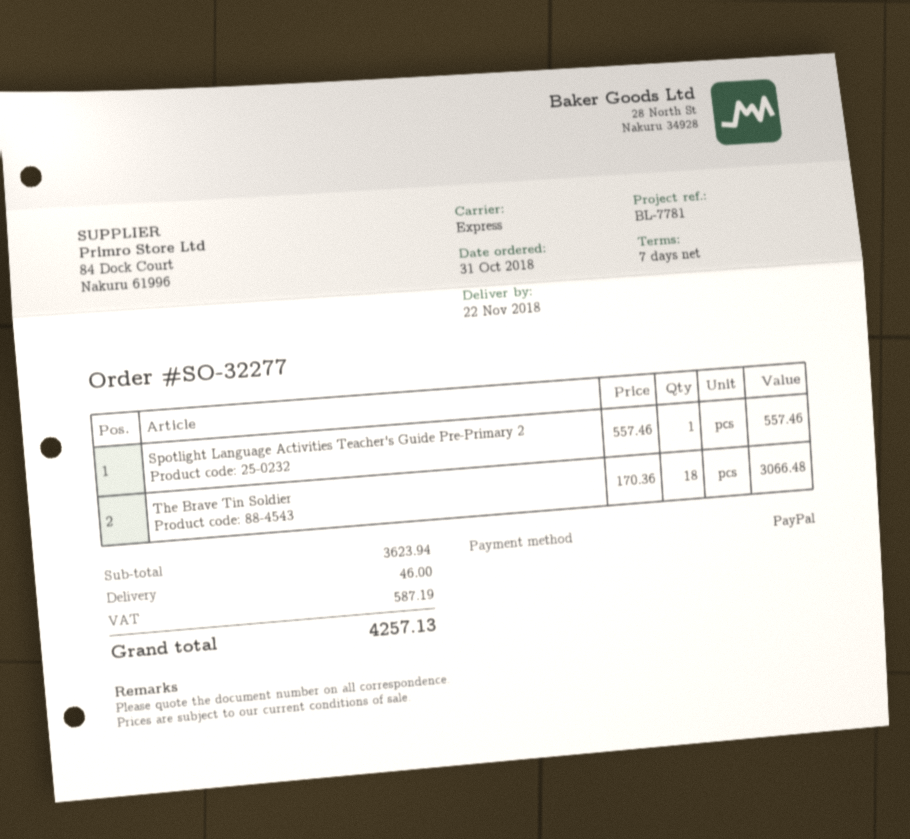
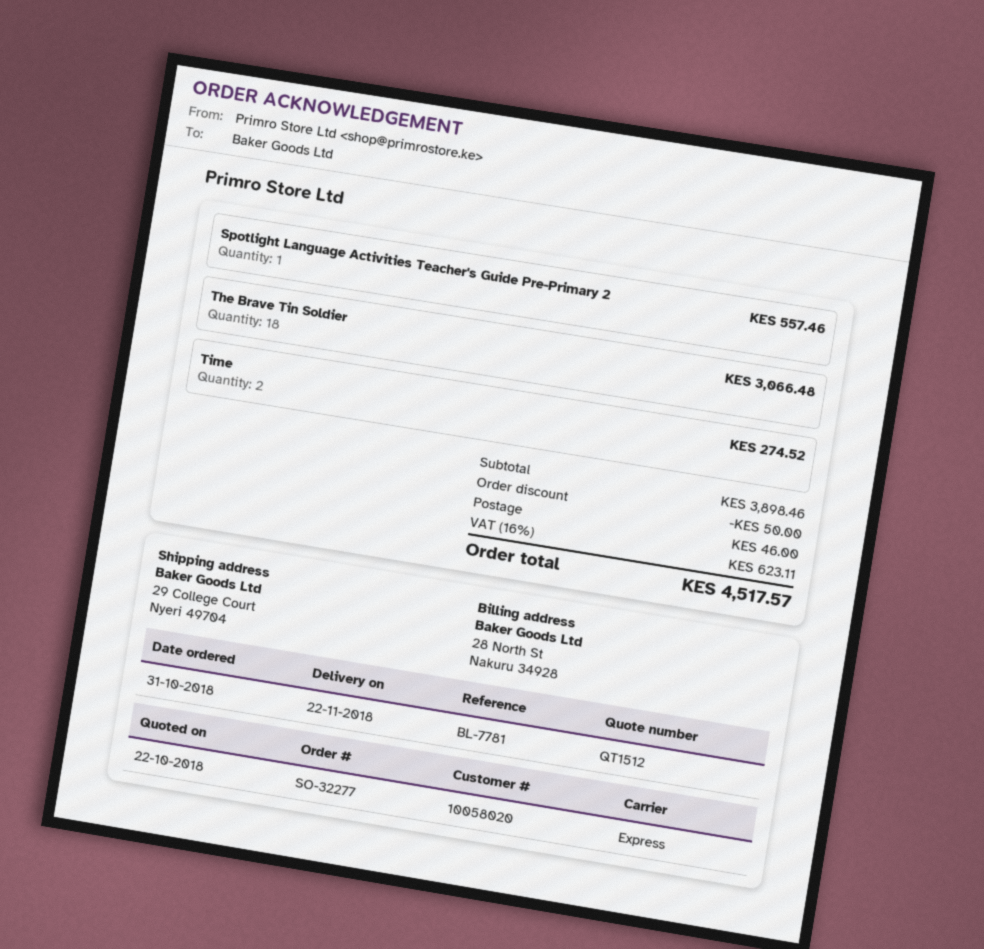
Time: none -> 2 for 274.52
subtotal: 3623.94 -> 3898.46
discount: none -> 50.00
tax: 587.19 -> 623.11
total: 4257.13 -> 4517.57

